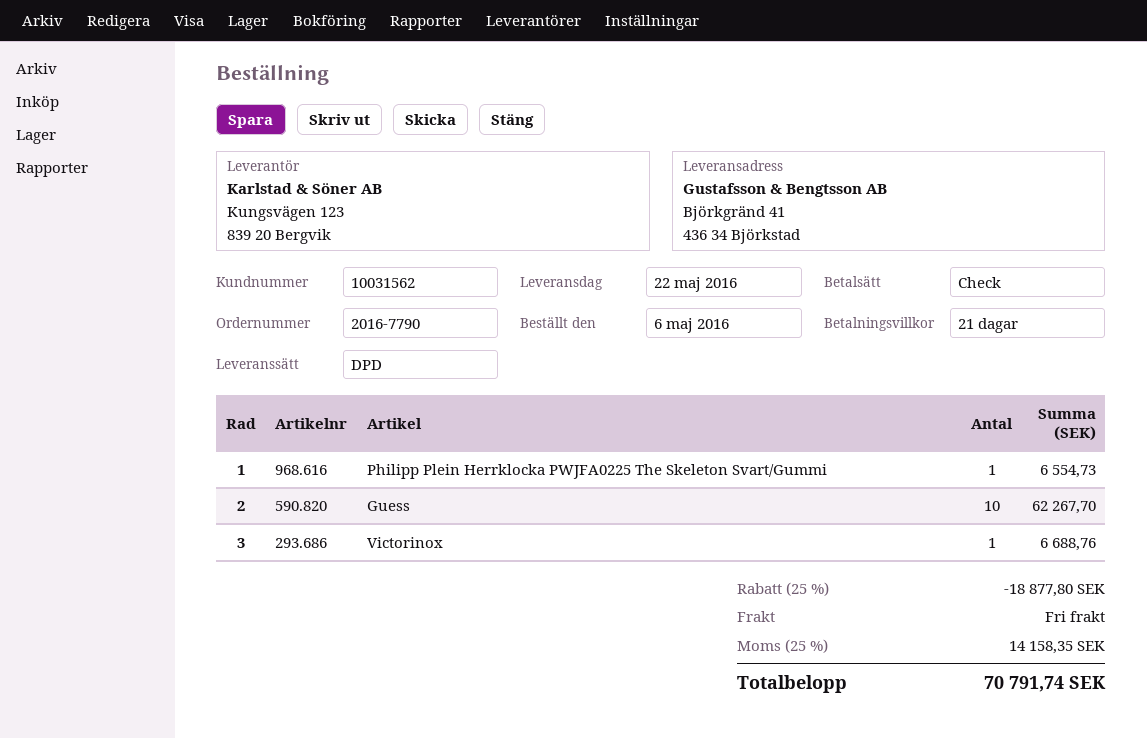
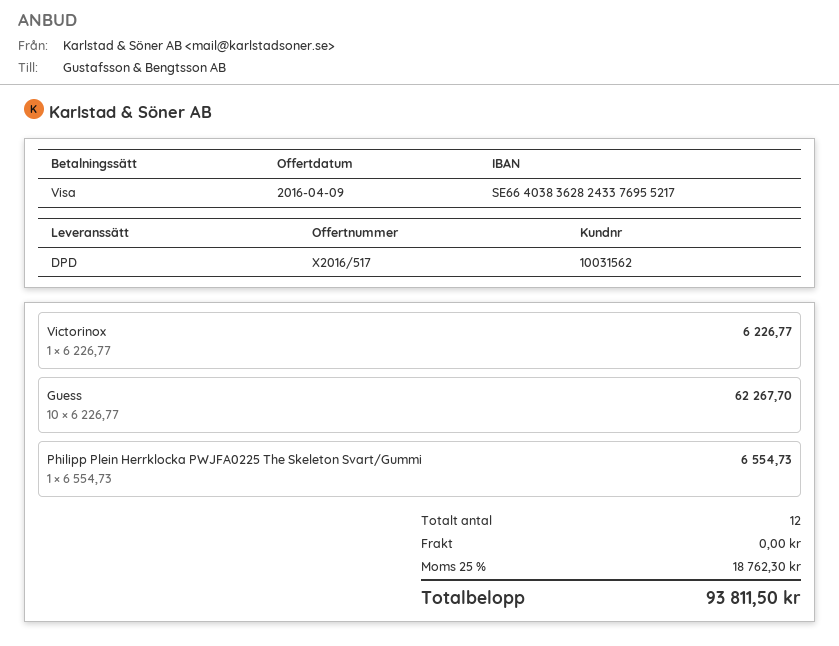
payment method: cheque -> Visa
Victorinox: 1 for 6688.76 -> 1 for 6226.77
discount: 25% = 18877.80 -> none
tax: 25% = 14158.35 -> 25% = 18762.30
total: 70791.74 -> 93811.50

